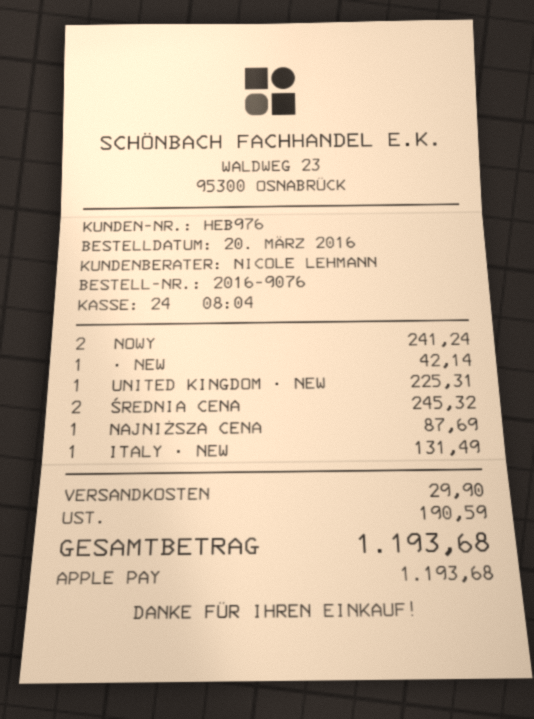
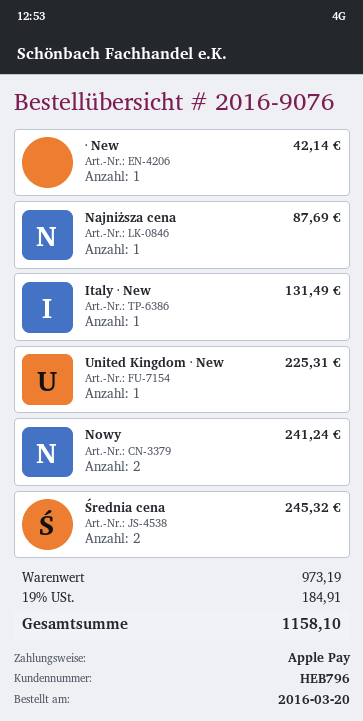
customer number: HEB976 -> HEB796
shipping: 29.90 -> none
tax: 190.59 -> 184.91
total: 1193.68 -> 1158.10

